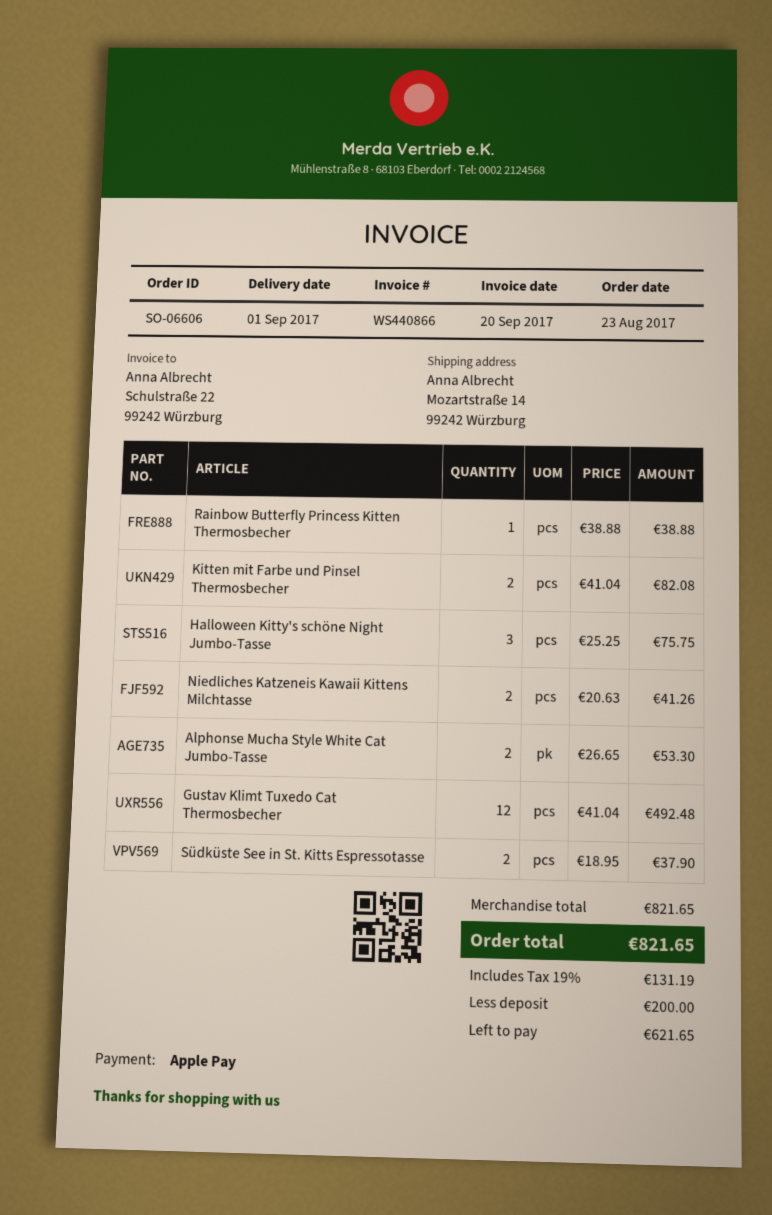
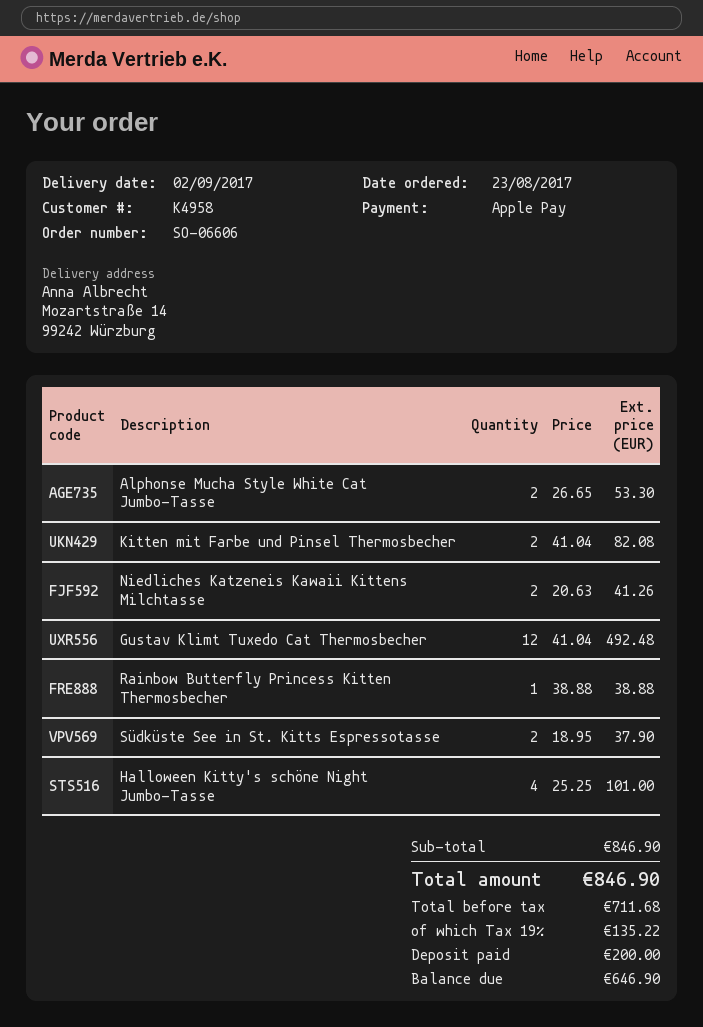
delivery date: 2017-09-01 -> 2017-09-02
Halloween Kitty's schöne Night Jumbo-Tasse: 3 x 25.25 = 75.75 -> 4 x 25.25 = 101.00
subtotal: 821.65 -> 846.90
tax: 19% = 131.19 -> 19% = 135.22
total: 821.65 -> 846.90
balance: 621.65 -> 646.90

